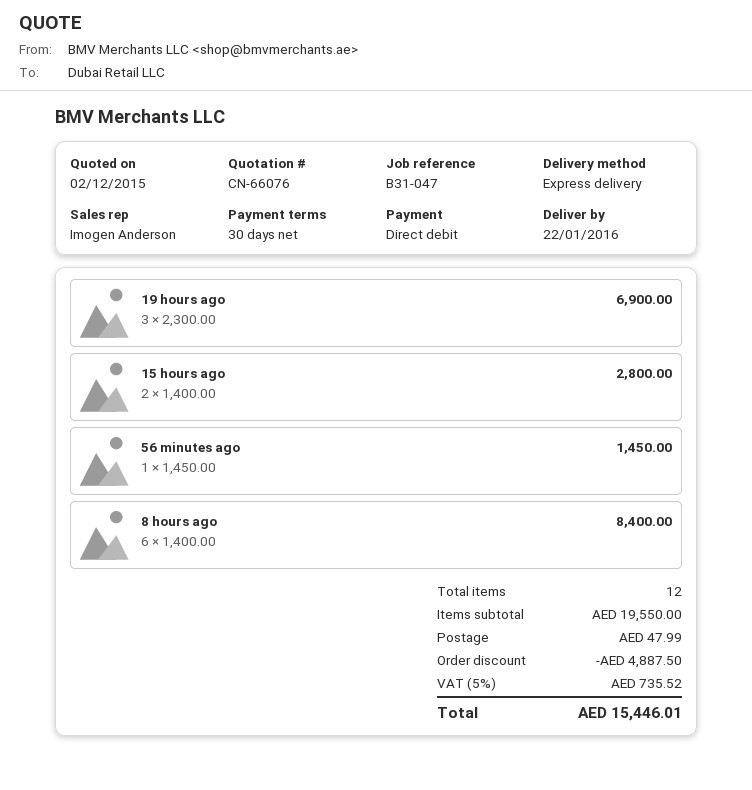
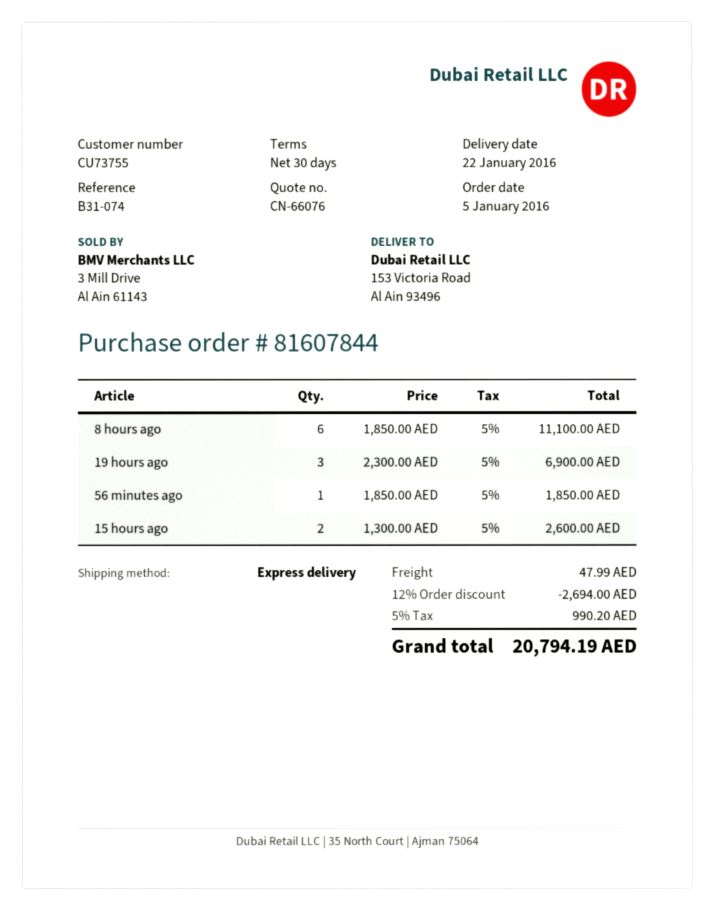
reference: B31-047 -> B31-074
15 hours ago: 2 x 1400.00 = 2800.00 -> 2 x 1300.00 = 2600.00
56 minutes ago: 1 x 1450.00 = 1450.00 -> 1 x 1850.00 = 1850.00
8 hours ago: 6 x 1400.00 = 8400.00 -> 6 x 1850.00 = 11100.00
discount: 4887.50 -> 2694.00
tax: 5% = 735.52 -> 5% = 990.20
total: 15446.01 -> 20794.19

